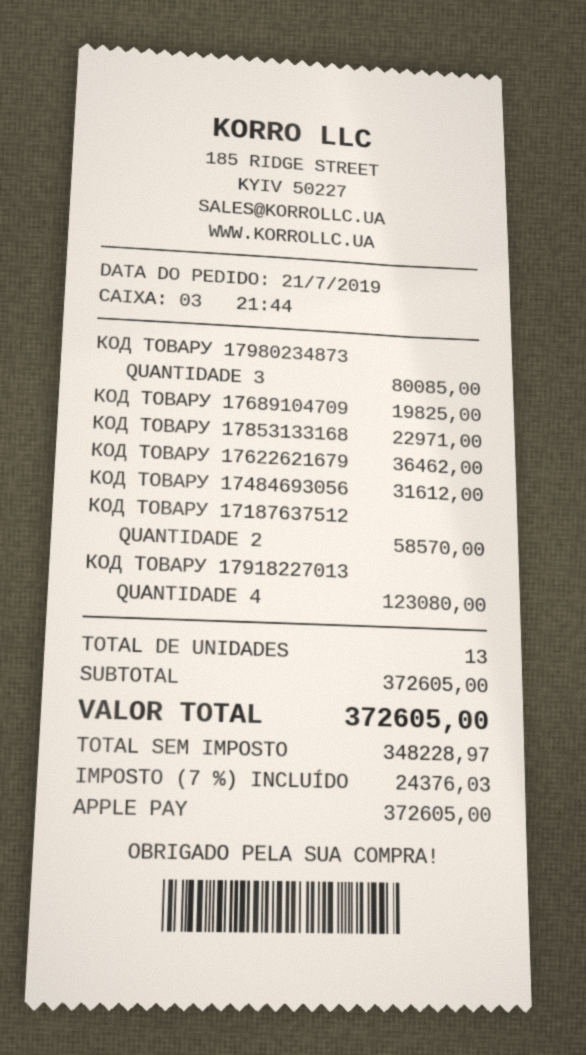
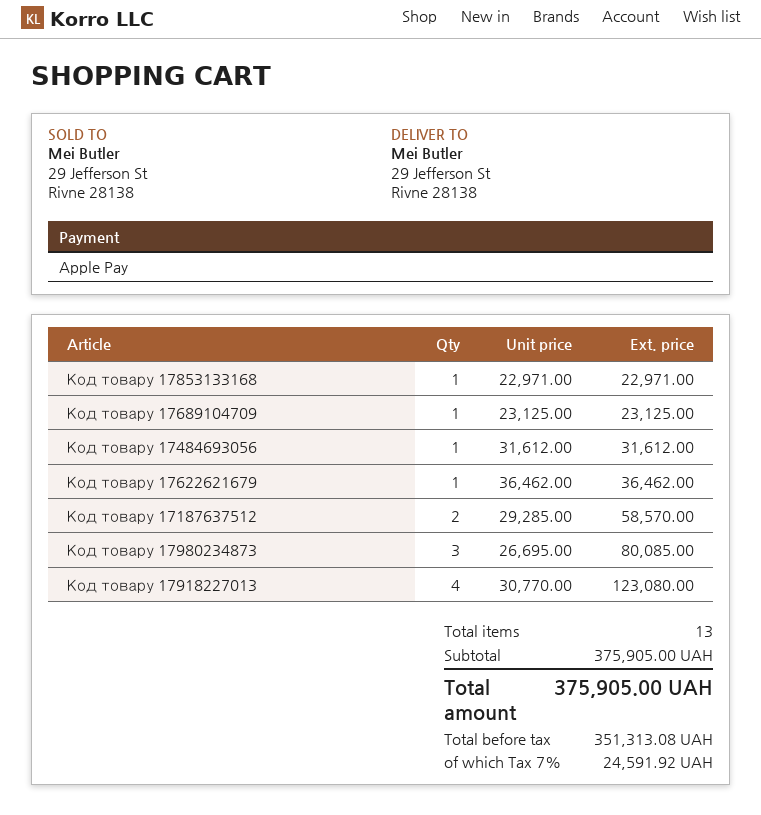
КОД ТОВАРУ 17689104709: 1 for 19825.00 -> 1 for 23125.00
subtotal: 372605.00 -> 375905.00
net: 348228.97 -> 351313.08
tax: 7% = 24376.03 -> 7% = 24591.92
total: 372605.00 -> 375905.00

